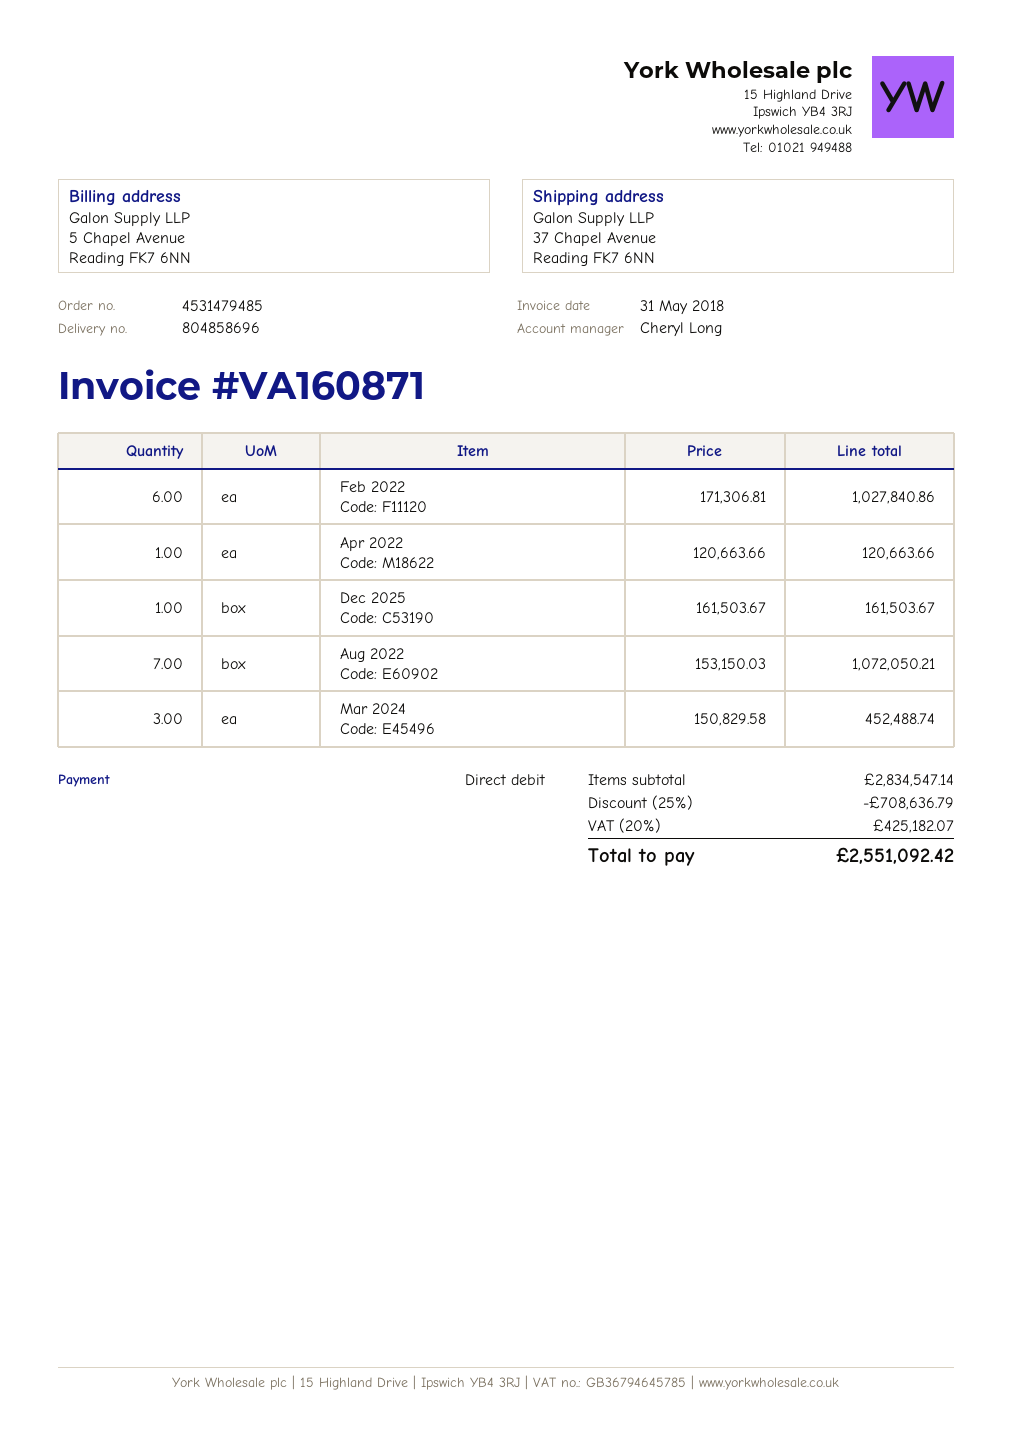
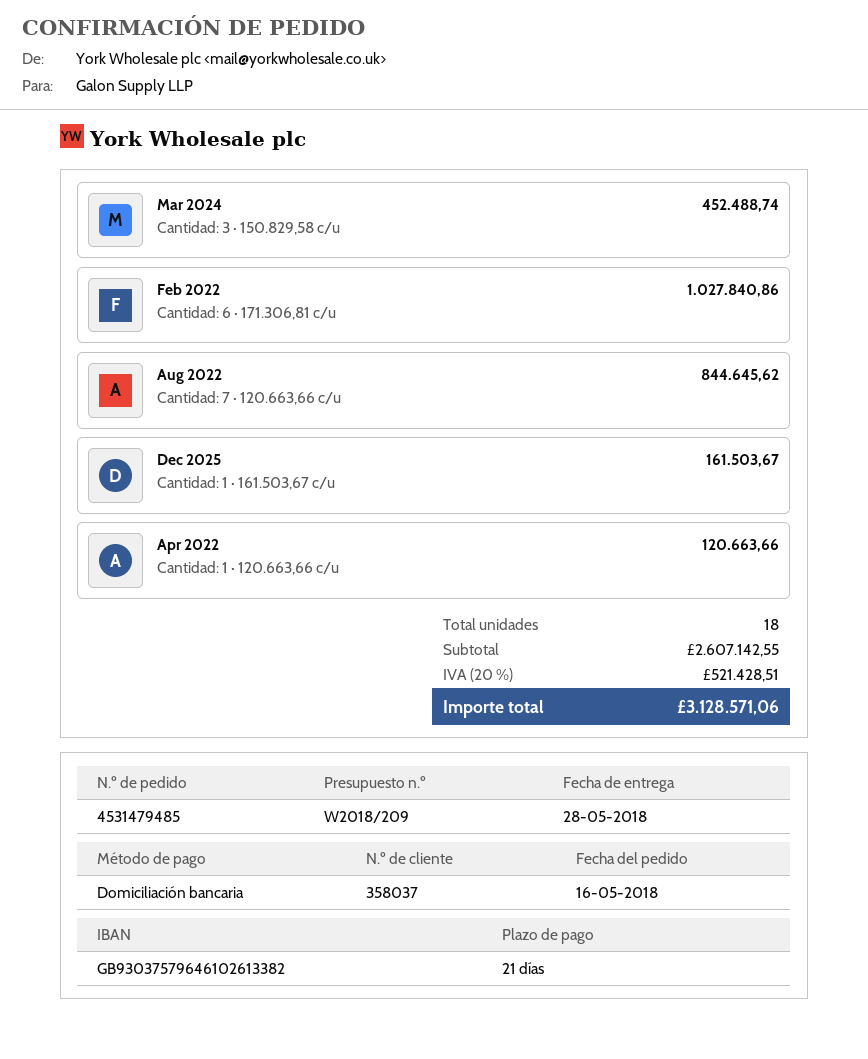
Aug 2022: 7 x 153150.03 = 1072050.21 -> 7 x 120663.66 = 844645.62
subtotal: 2834547.14 -> 2607142.55
discount: 25% = 708636.79 -> none
tax: 20% = 425182.07 -> 20% = 521428.51
total: 2551092.42 -> 3128571.06

